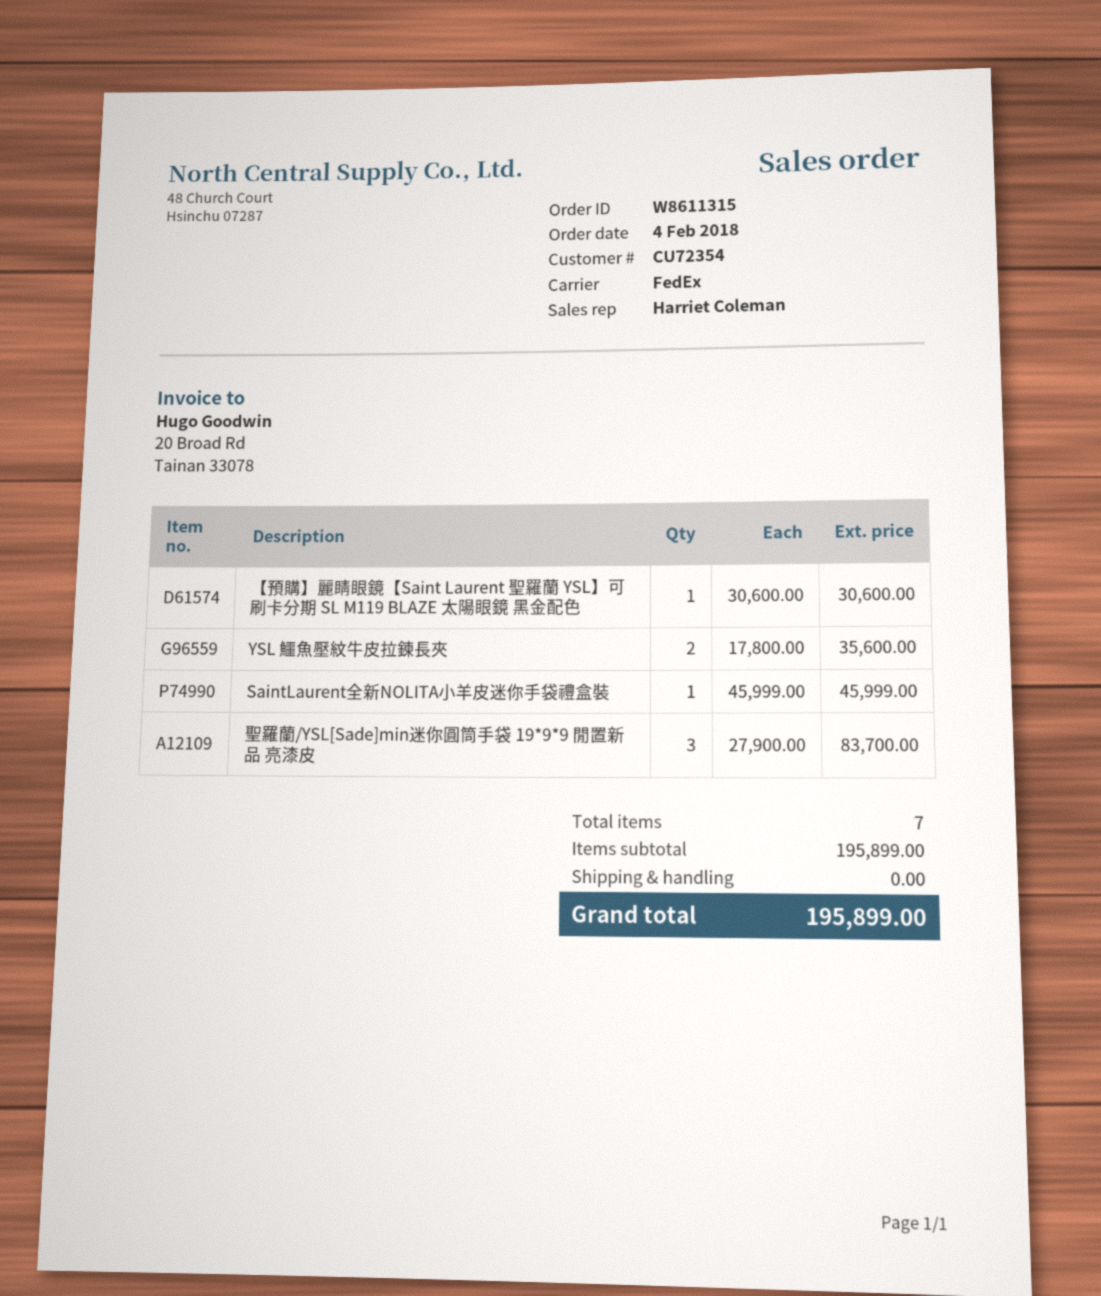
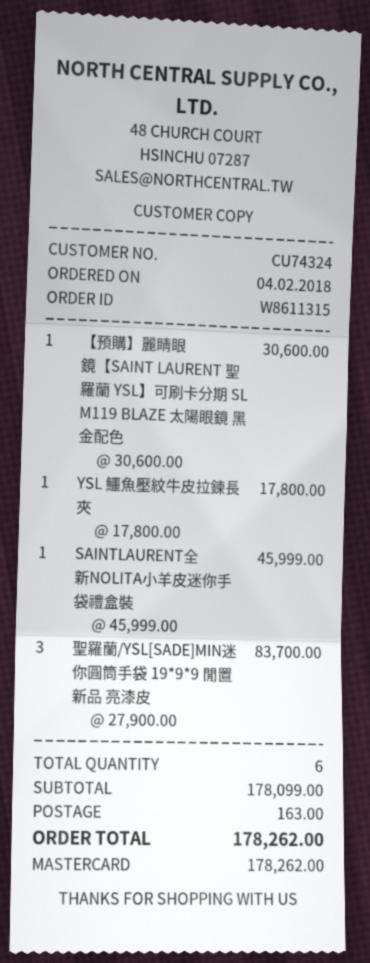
customer number: CU72354 -> CU74324
YSL 鱷魚壓紋牛皮拉鍊長夾: 2 x 17800.00 = 35600.00 -> 1 x 17800.00 = 17800.00
total quantity: 7 -> 6
subtotal: 195899.00 -> 178099.00
shipping: 0.00 -> 163.00
total: 195899.00 -> 178262.00

